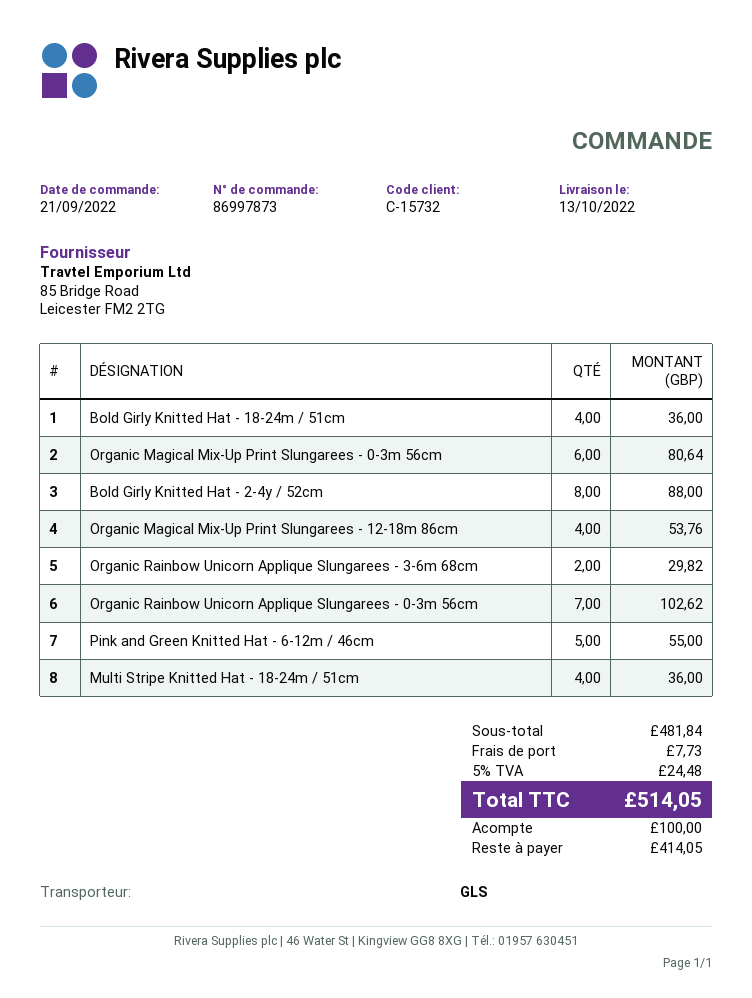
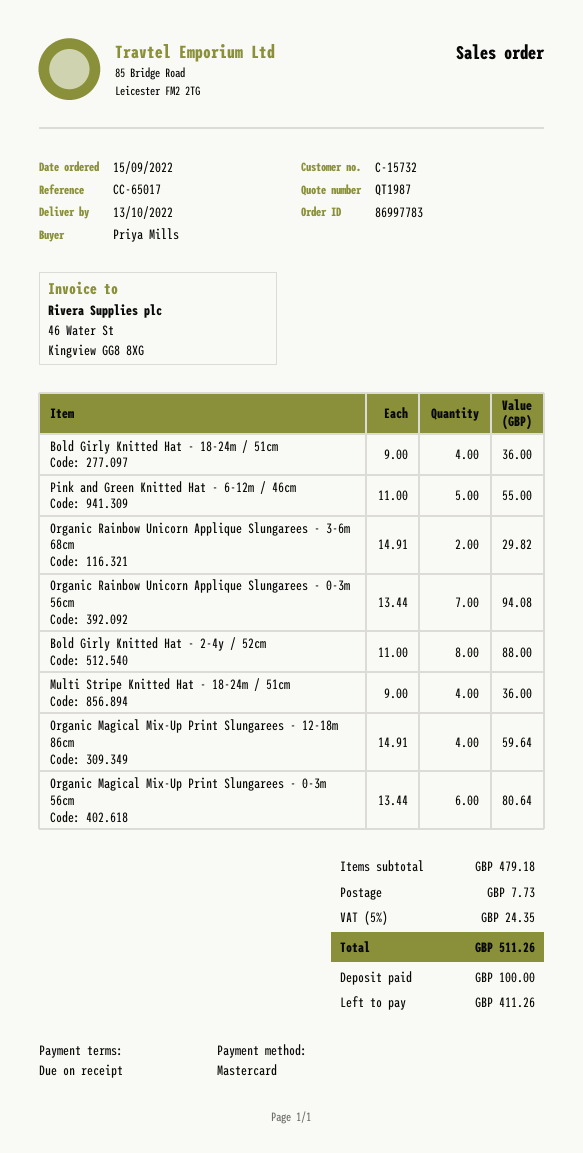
order number: 86997873 -> 86997783
order date: 2022-09-21 -> 2022-09-15
Organic Magical Mix-Up Print Slungarees - 12-18m 86cm: 4 for 53.76 -> 4 for 59.64
Organic Rainbow Unicorn Applique Slungarees - 0-3m 56cm: 7 for 102.62 -> 7 for 94.08
subtotal: 481.84 -> 479.18
tax: 5% = 24.48 -> 5% = 24.35
total: 514.05 -> 511.26
balance: 414.05 -> 411.26

